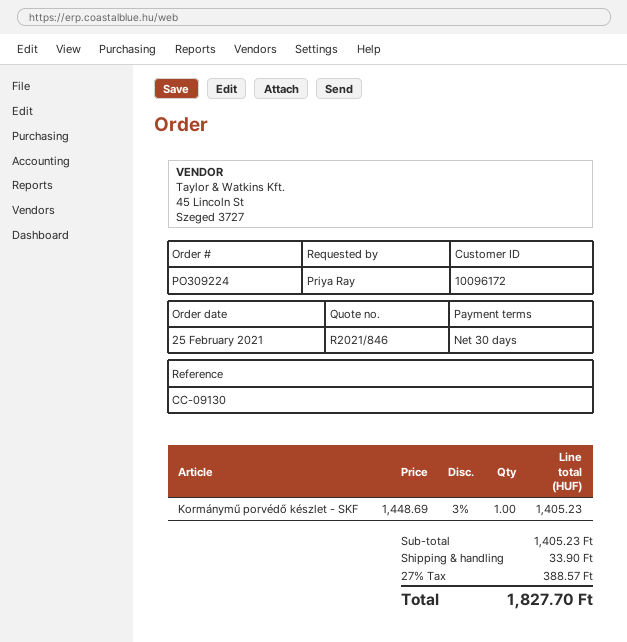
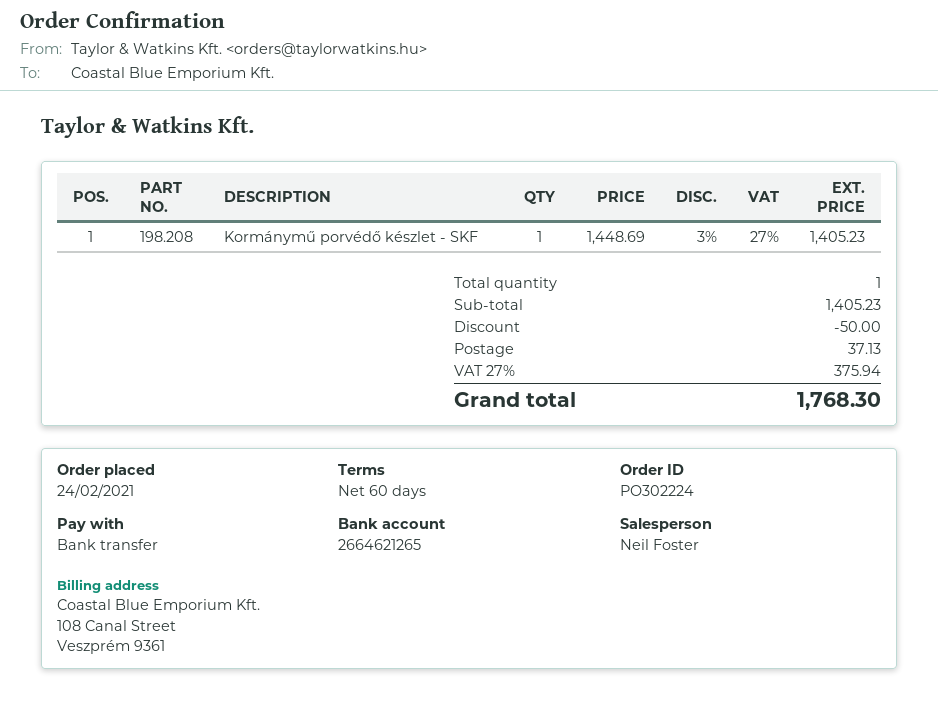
order number: PO309224 -> PO302224
order date: 2021-02-25 -> 2021-02-24
payment terms: 30 days -> 60 days
discount: none -> 50.00
shipping: 33.90 -> 37.13
tax: 27% = 388.57 -> 27% = 375.94
total: 1827.70 -> 1768.30

